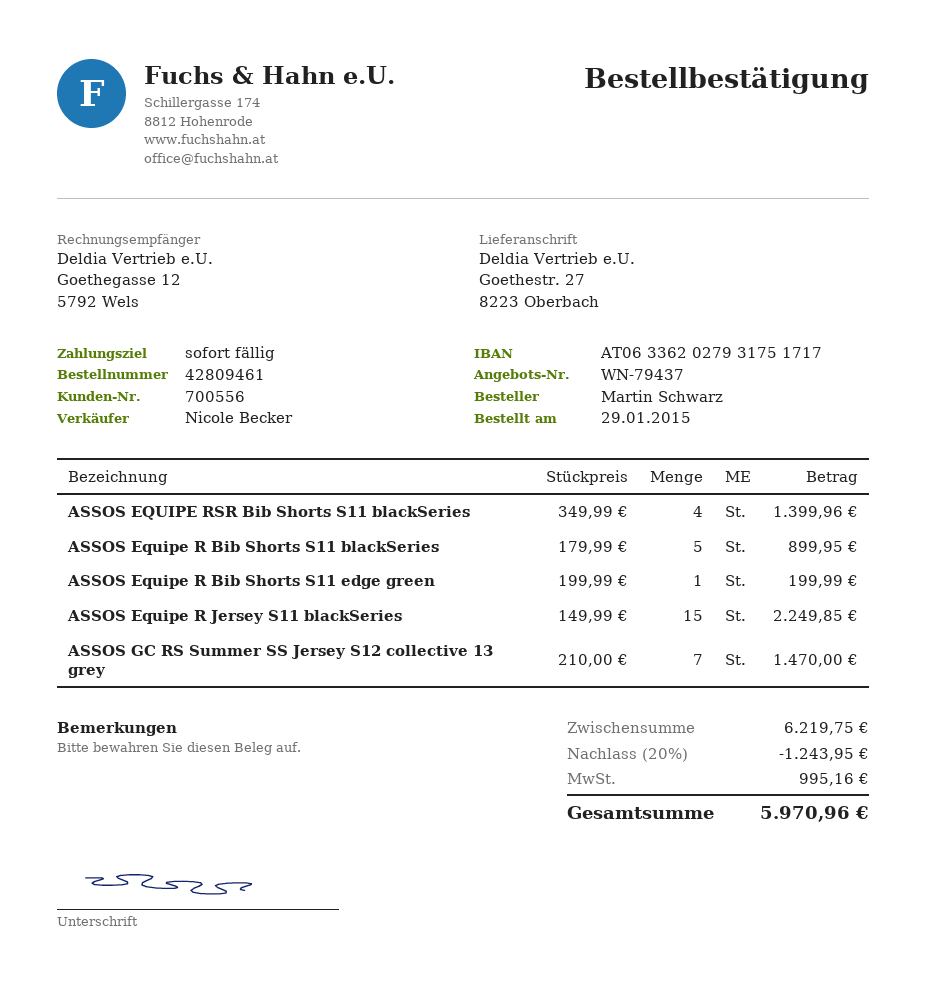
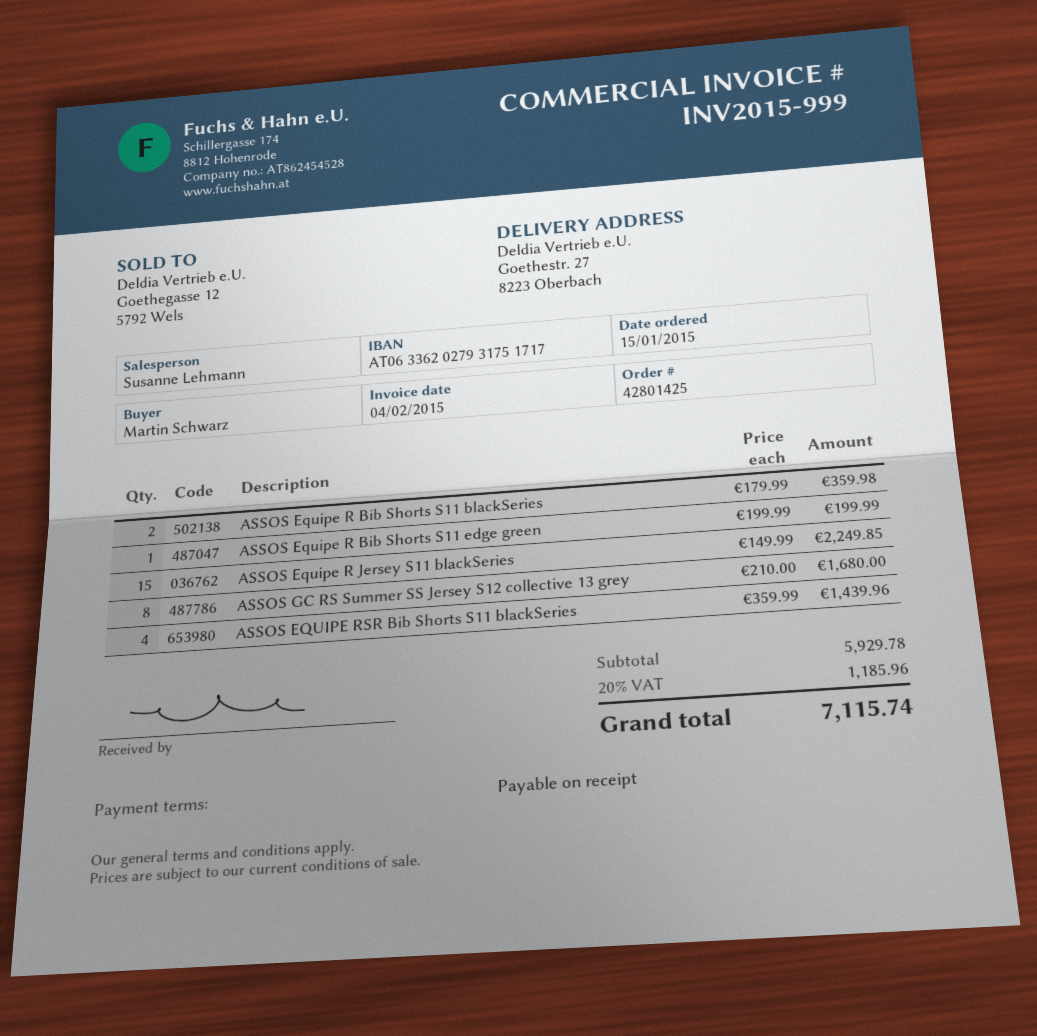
order number: 42809461 -> 42801425
order date: 2015-01-29 -> 2015-01-15
sales rep: Nicole Becker -> Susanne Lehmann
ASSOS EQUIPE RSR Bib Shorts S11 blackSeries: 4 x 349.99 = 1399.96 -> 4 x 359.99 = 1439.96
ASSOS Equipe R Bib Shorts S11 blackSeries: 5 x 179.99 = 899.95 -> 2 x 179.99 = 359.98
ASSOS GC RS Summer SS Jersey S12 collective 13 grey: 7 x 210.00 = 1470.00 -> 8 x 210.00 = 1680.00
subtotal: 6219.75 -> 5929.78
discount: 20% = 1243.95 -> none
tax: 995.16 -> 1185.96
total: 5970.96 -> 7115.74

